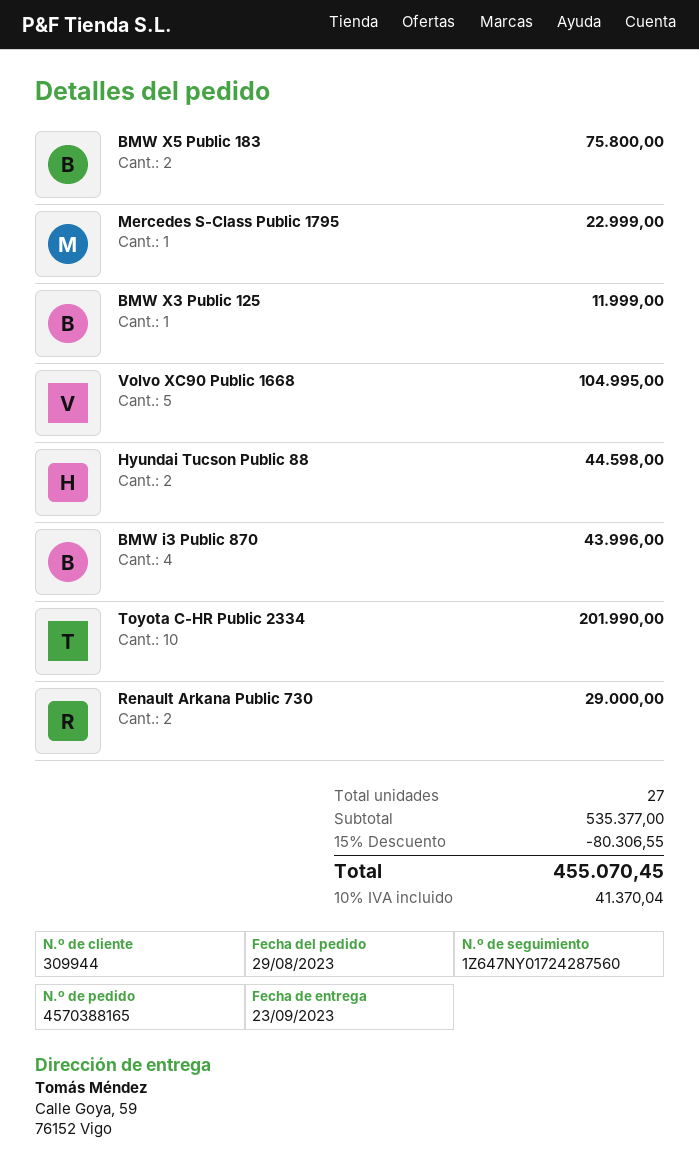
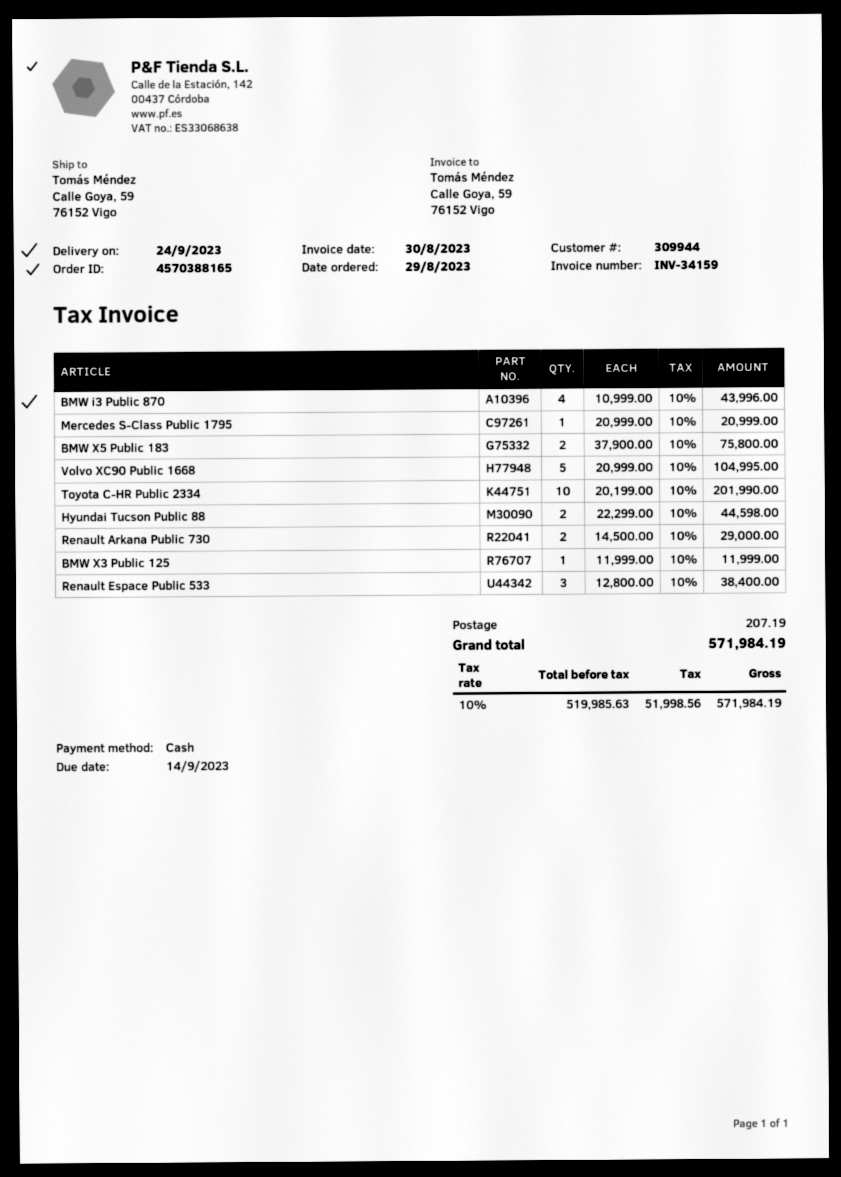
delivery date: 2023-09-23 -> 2023-09-24
Mercedes S-Class Public 1795: 1 for 22999.00 -> 1 for 20999.00
Renault Espace Public 533: none -> 3 for 38400.00
discount: 15% = 80306.55 -> none
shipping: none -> 207.19
tax: 10% = 41370.04 -> 10% = 51998.56
total: 455070.45 -> 571984.19

